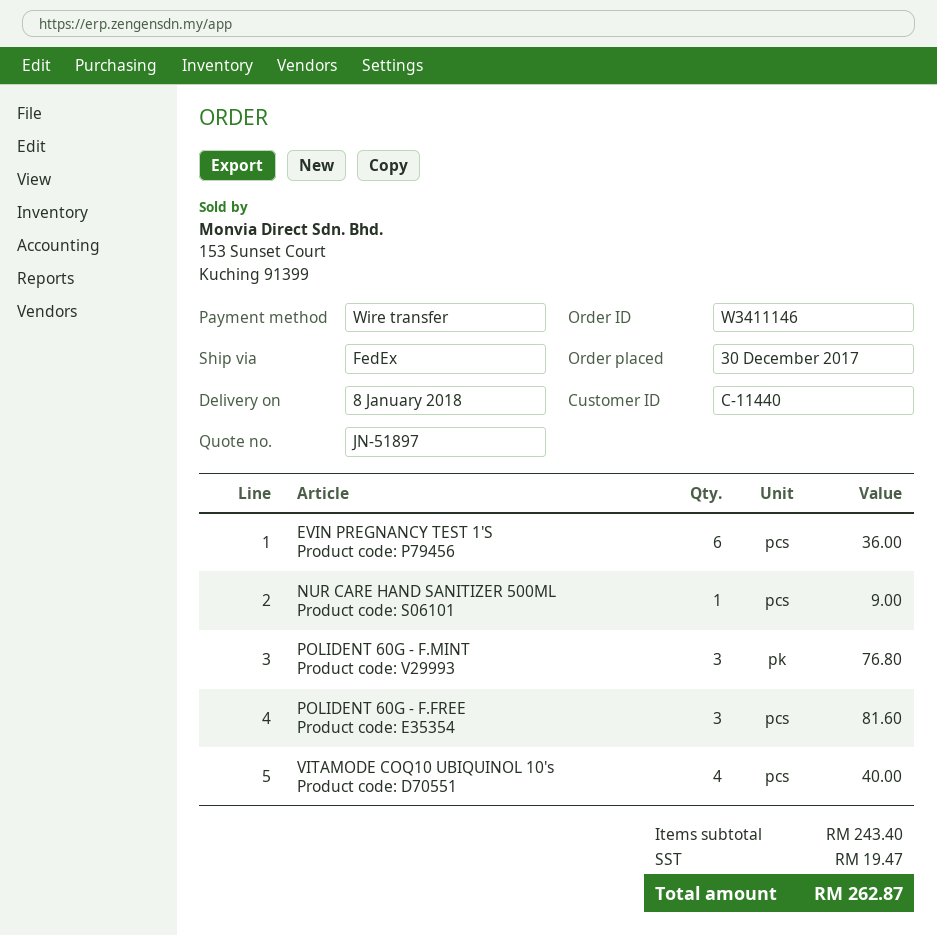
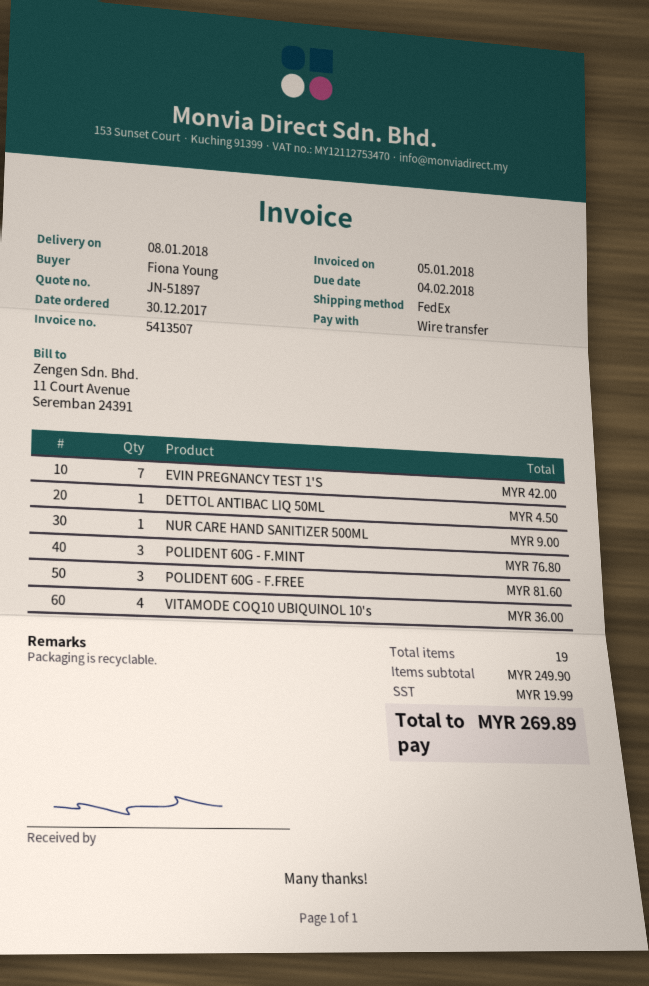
EVIN PREGNANCY TEST 1'S: 6 for 36.00 -> 7 for 42.00
VITAMODE COQ10 UBIQUINOL 10's: 4 for 40.00 -> 4 for 36.00
DETTOL ANTIBAC LIQ 50ML: none -> 1 for 4.50
subtotal: 243.40 -> 249.90
tax: 19.47 -> 19.99
total: 262.87 -> 269.89

